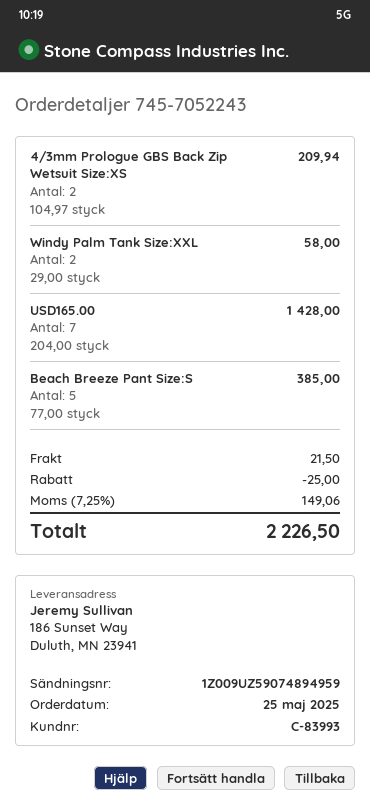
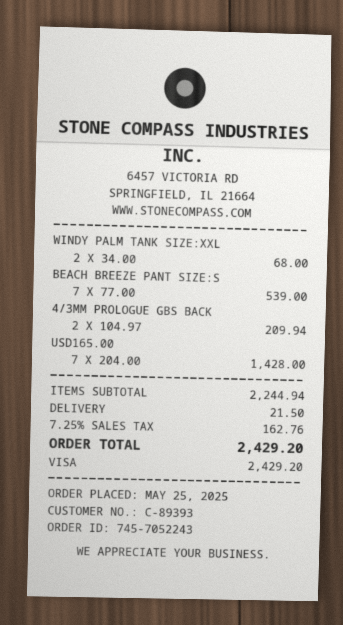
customer number: C-83993 -> C-89393
Windy Palm Tank Size:XXL: 2 x 29.00 = 58.00 -> 2 x 34.00 = 68.00
Beach Breeze Pant Size:S: 5 x 77.00 = 385.00 -> 7 x 77.00 = 539.00
discount: 25.00 -> none
tax: 7.25% = 149.06 -> 7.25% = 162.76
total: 2226.50 -> 2429.20

